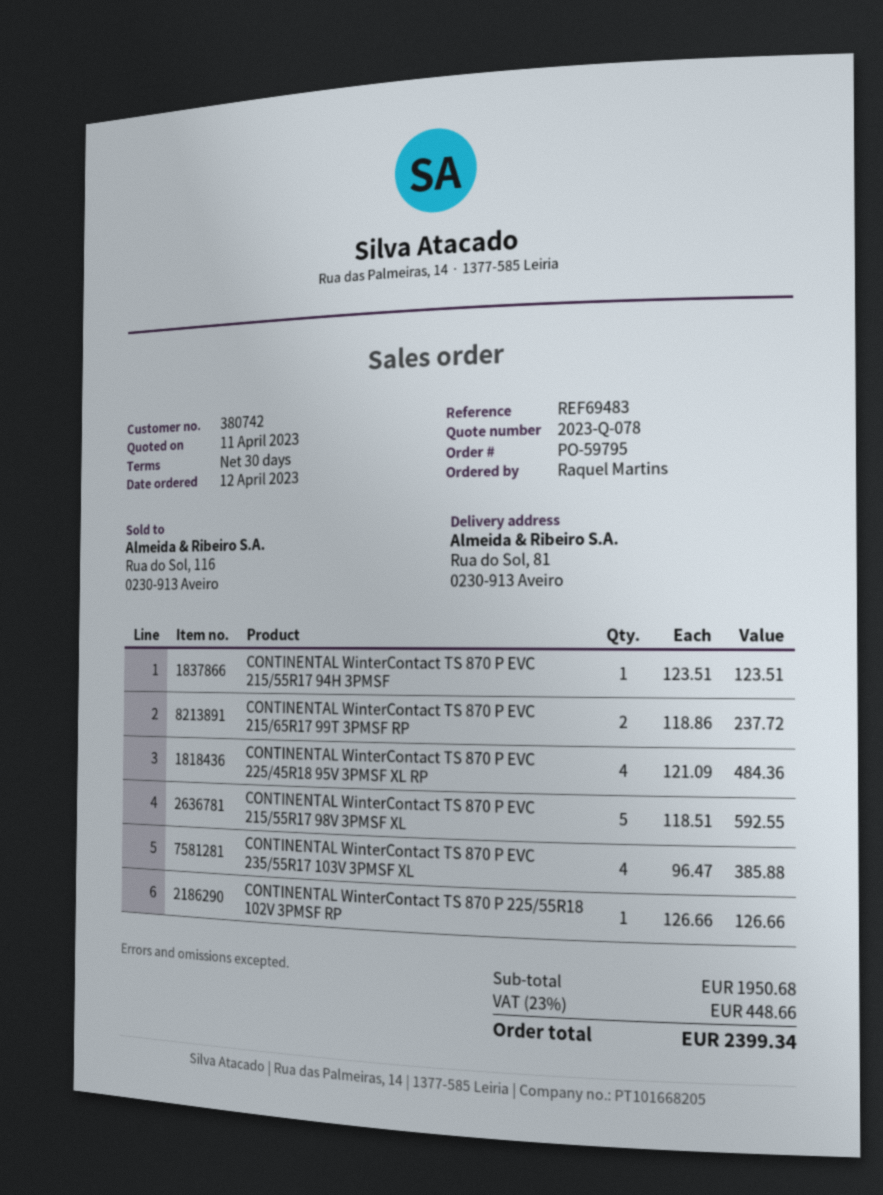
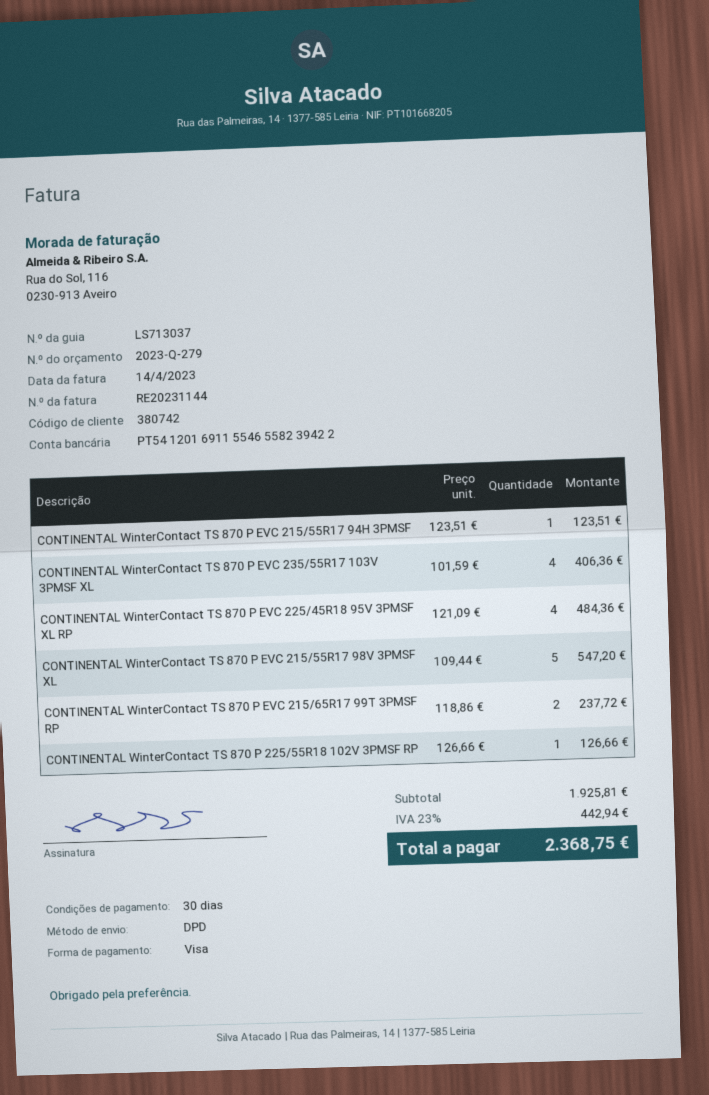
quote number: 2023-Q-078 -> 2023-Q-279
CONTINENTAL WinterContact TS 870 P EVC 215/55R17 98V 3PMSF XL: 5 x 118.51 = 592.55 -> 5 x 109.44 = 547.20
CONTINENTAL WinterContact TS 870 P EVC 235/55R17 103V 3PMSF XL: 4 x 96.47 = 385.88 -> 4 x 101.59 = 406.36
subtotal: 1950.68 -> 1925.81
tax: 23% = 448.66 -> 23% = 442.94
total: 2399.34 -> 2368.75

